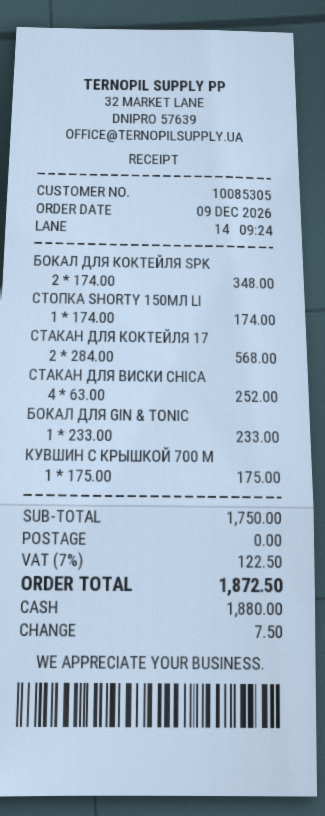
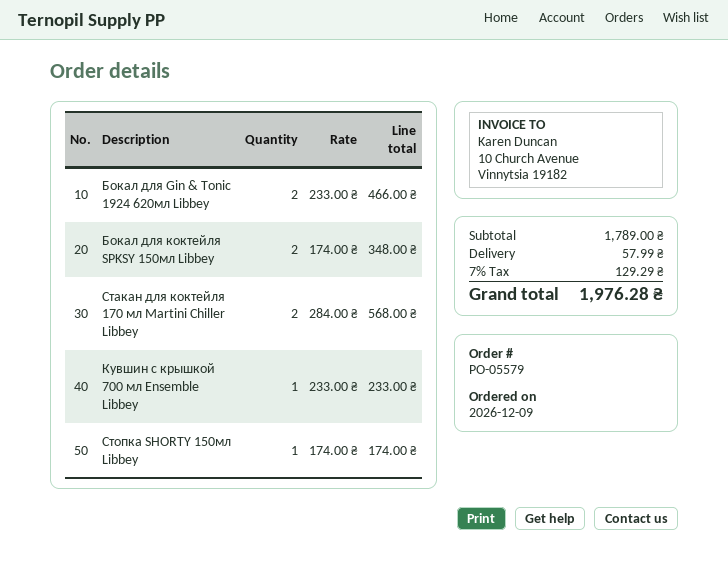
СТАКАН ДЛЯ ВИСКИ CHICA: 4 x 63.00 = 252.00 -> none
БОКАЛ ДЛЯ GIN & TONIC: 1 x 233.00 = 233.00 -> 2 x 233.00 = 466.00
КУВШИН С КРЫШКОЙ 700 М: 1 x 175.00 = 175.00 -> 1 x 233.00 = 233.00
subtotal: 1750.00 -> 1789.00
shipping: 0.00 -> 57.99
tax: 7% = 122.50 -> 7% = 129.29
total: 1872.50 -> 1976.28

